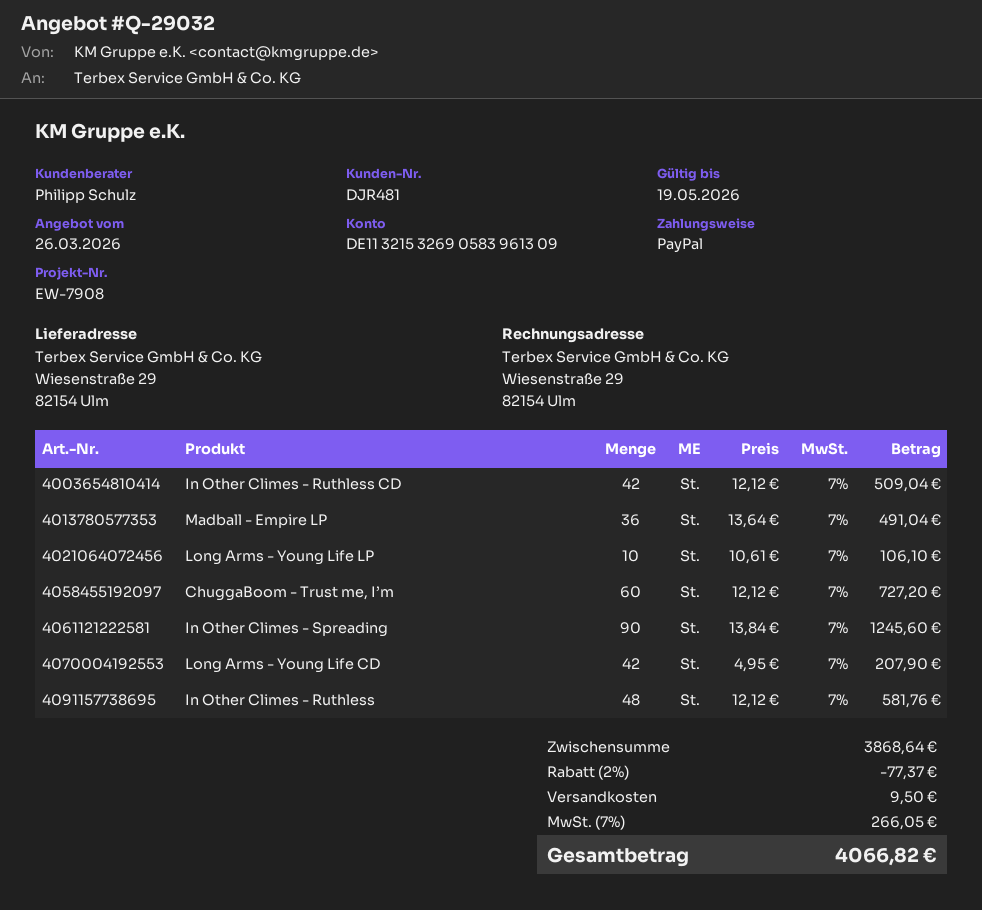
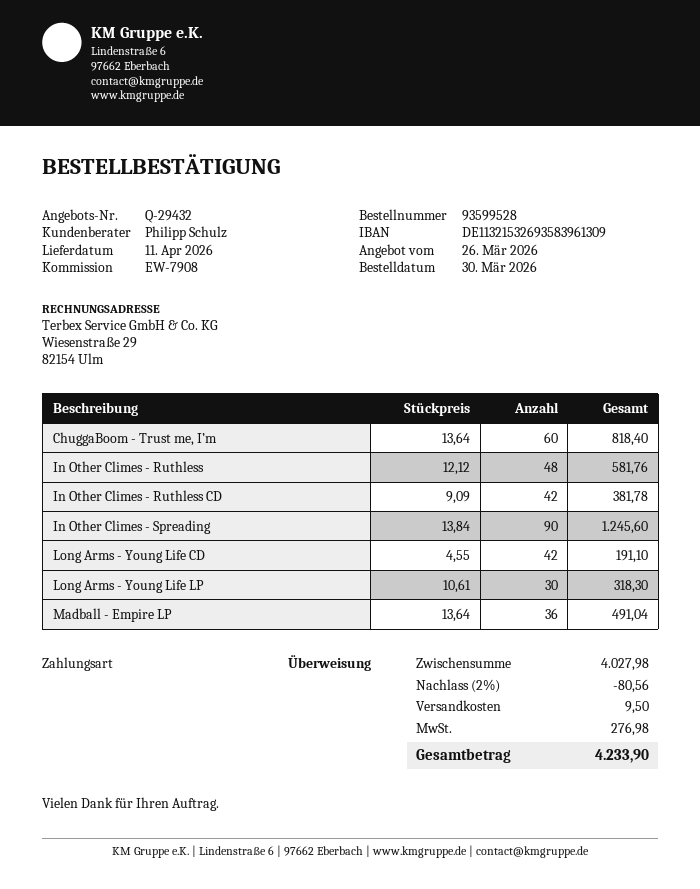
quote number: Q-29032 -> Q-29432
payment method: PayPal -> bank transfer
bank account: DE11321532690583961309 -> DE11321532693583961309
In Other Climes - Ruthless CD: 42 x 12.12 = 509.04 -> 42 x 9.09 = 381.78
Long Arms - Young Life LP: 10 x 10.61 = 106.10 -> 30 x 10.61 = 318.30
ChuggaBoom - Trust me, I’m: 60 x 12.12 = 727.20 -> 60 x 13.64 = 818.40
Long Arms - Young Life CD: 42 x 4.95 = 207.90 -> 42 x 4.55 = 191.10
subtotal: 3868.64 -> 4027.98
discount: 2% = 77.37 -> 2% = 80.56
tax: 266.05 -> 276.98
total: 4066.82 -> 4233.90

